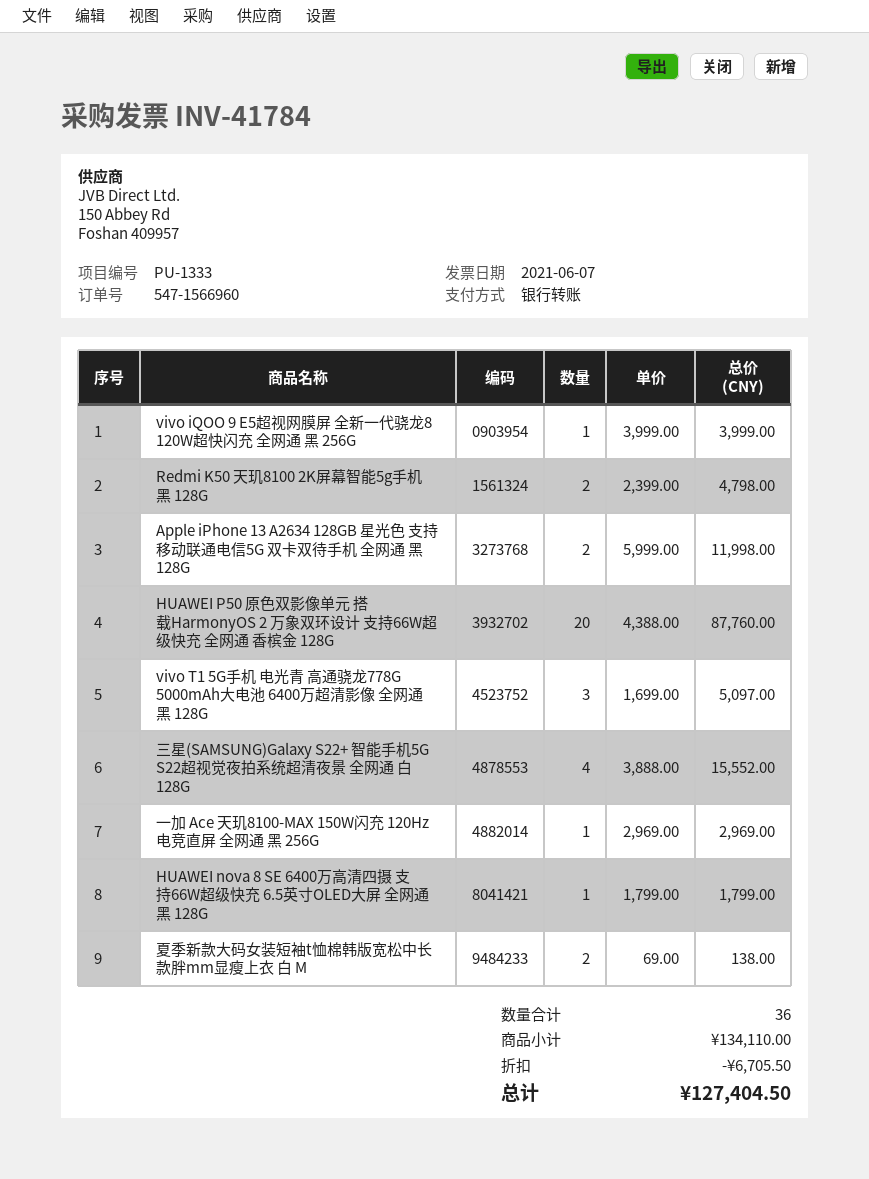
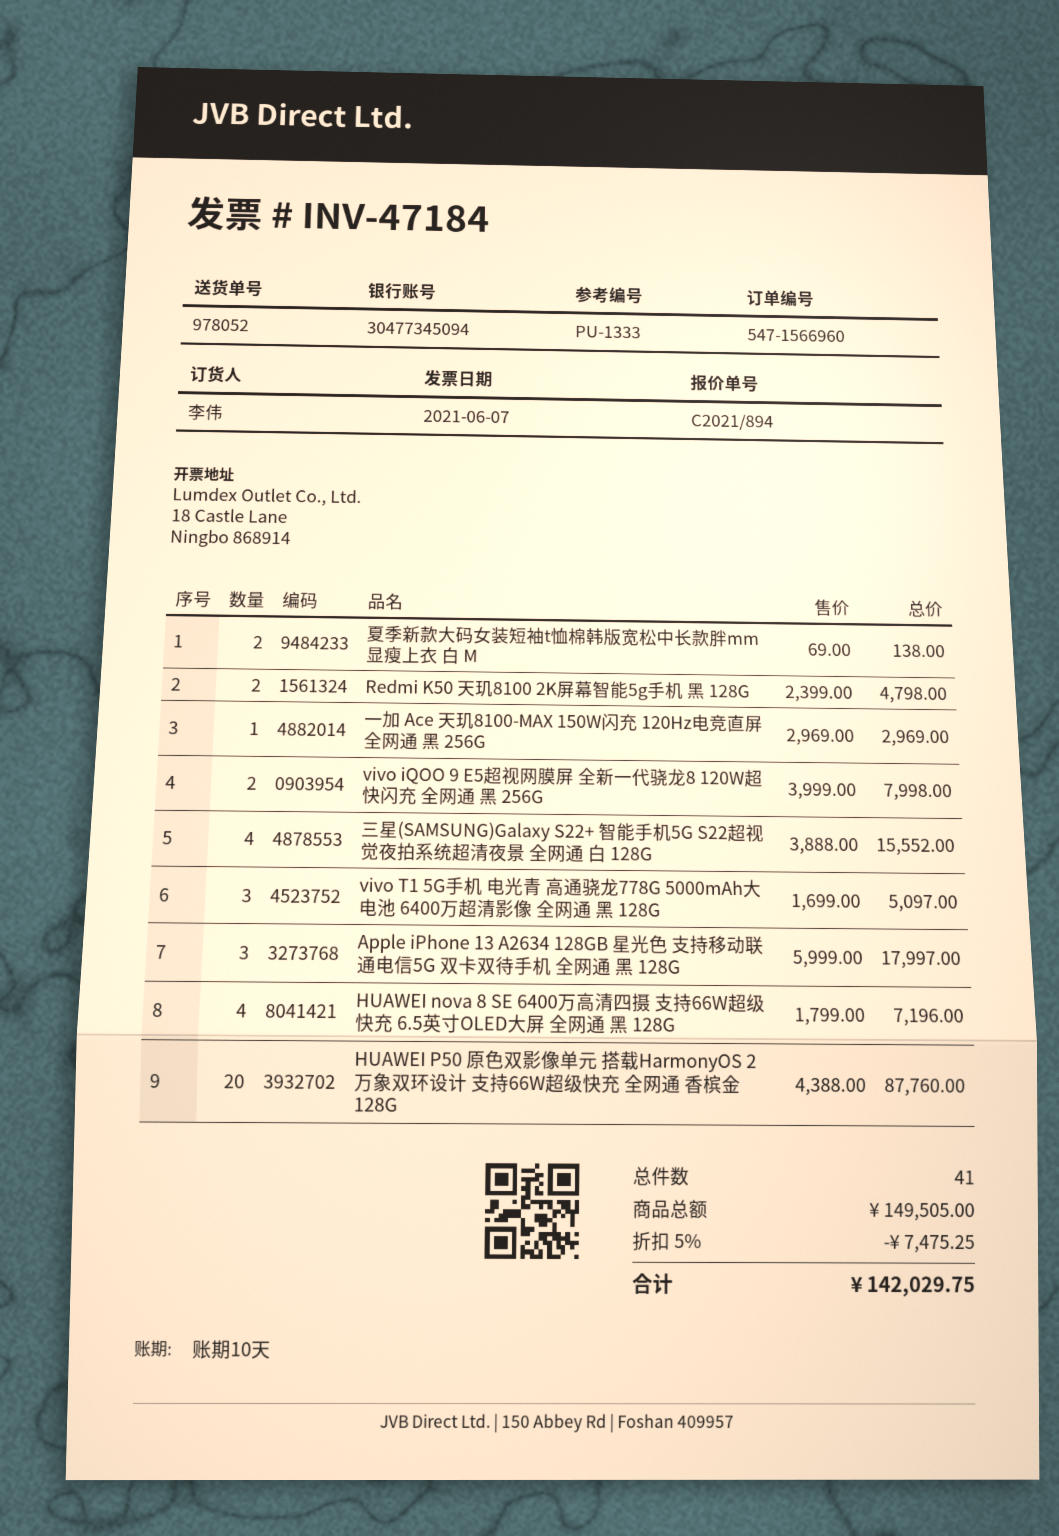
invoice number: INV-41784 -> INV-47184
vivo iQOO 9 E5超视网膜屏 全新一代骁龙8 120W超快闪充 全网通 黑 256G: 1 x 3999.00 = 3999.00 -> 2 x 3999.00 = 7998.00
Apple iPhone 13 A2634 128GB 星光色 支持移动联通电信5G 双卡双待手机 全网通 黑 128G: 2 x 5999.00 = 11998.00 -> 3 x 5999.00 = 17997.00
HUAWEI nova 8 SE 6400万高清四摄 支持66W超级快充 6.5英寸OLED大屏 全网通 黑 128G: 1 x 1799.00 = 1799.00 -> 4 x 1799.00 = 7196.00
total quantity: 36 -> 41
subtotal: 134110.00 -> 149505.00
discount: 6705.50 -> 7475.25
total: 127404.50 -> 142029.75

